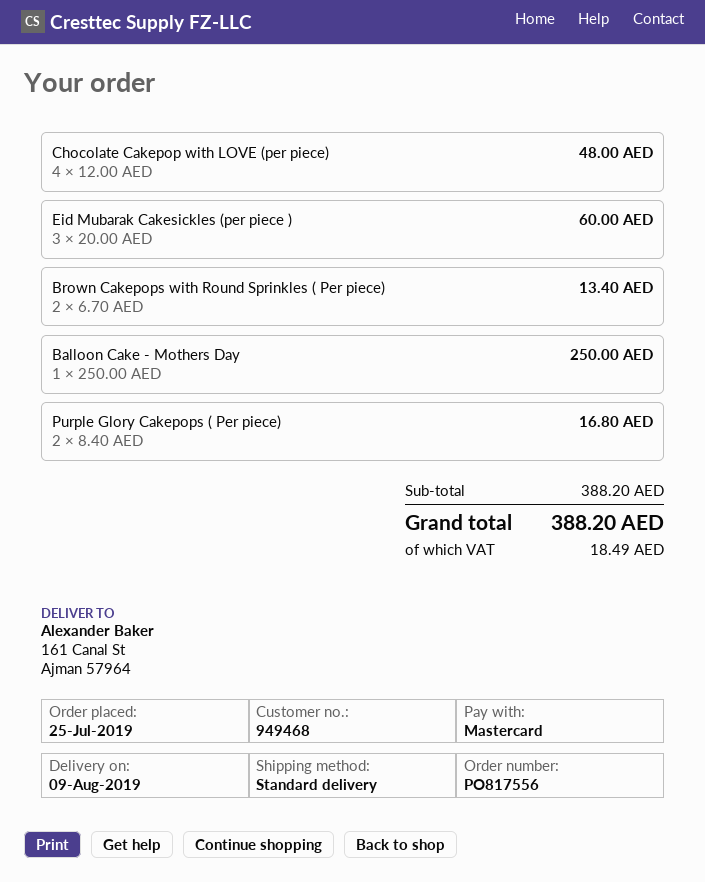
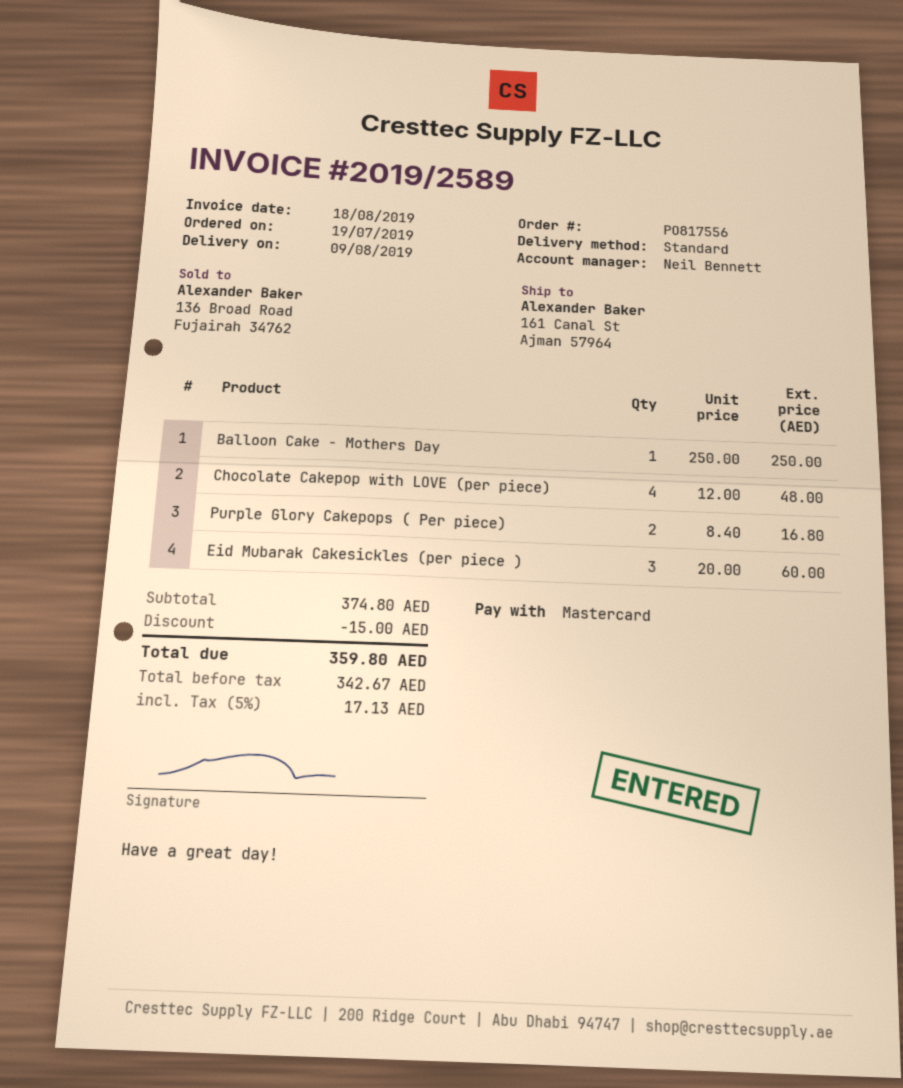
order date: 2019-07-25 -> 2019-07-19
Brown Cakepops with Round Sprinkles ( Per piece): 2 x 6.70 = 13.40 -> none
subtotal: 388.20 -> 374.80
discount: none -> 15.00
tax: 18.49 -> 17.13
total: 388.20 -> 359.80

